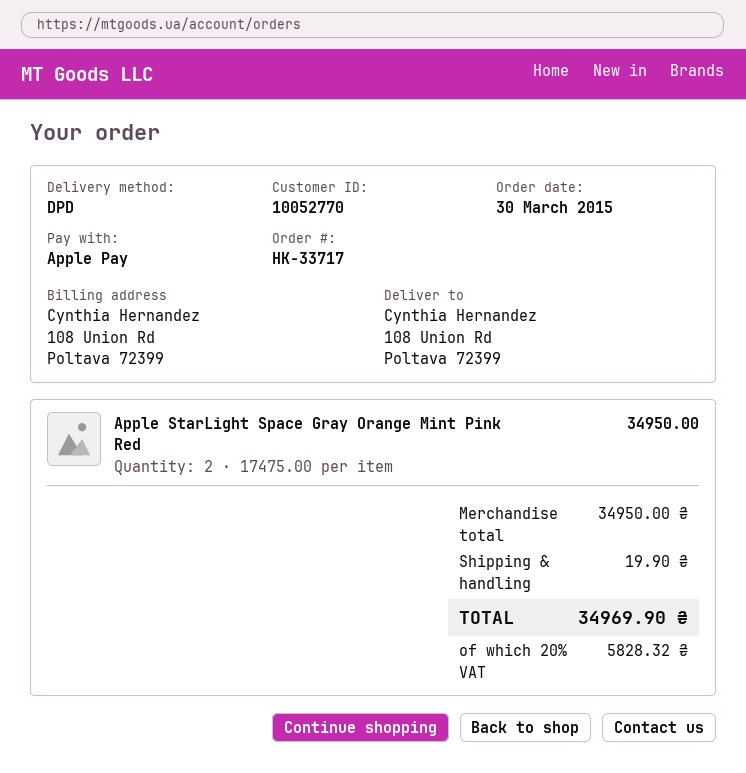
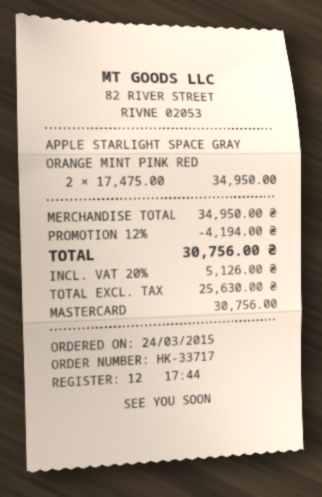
order date: 2015-03-30 -> 2015-03-24
payment method: Apple Pay -> Mastercard
discount: none -> 12% = 4194.00
shipping: 19.90 -> none
tax: 20% = 5828.32 -> 20% = 5126.00
total: 34969.90 -> 30756.00

